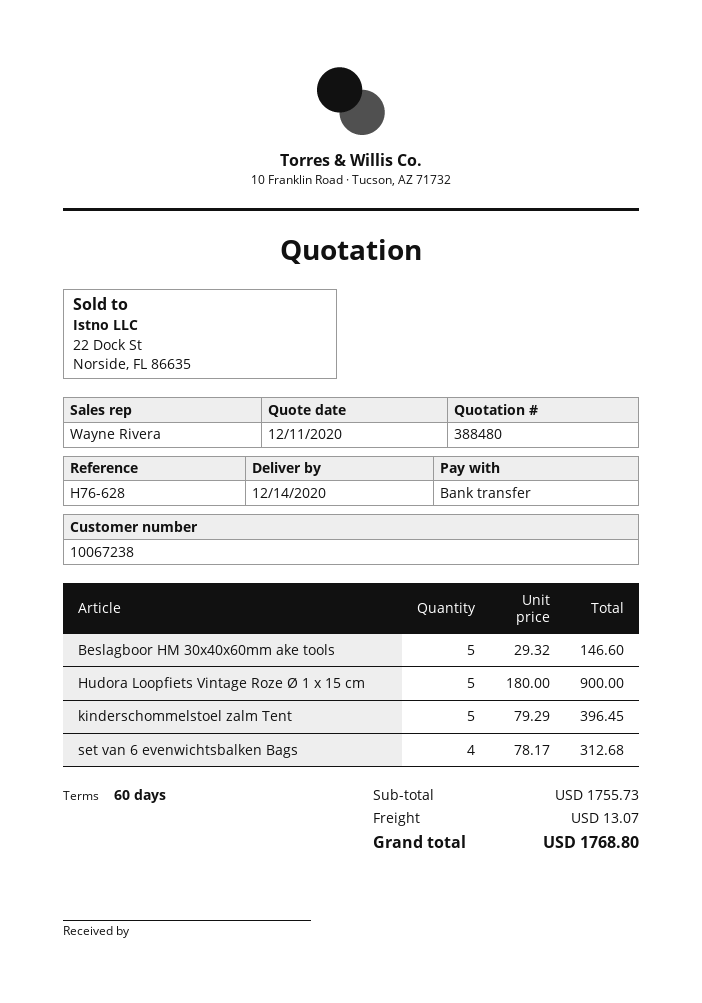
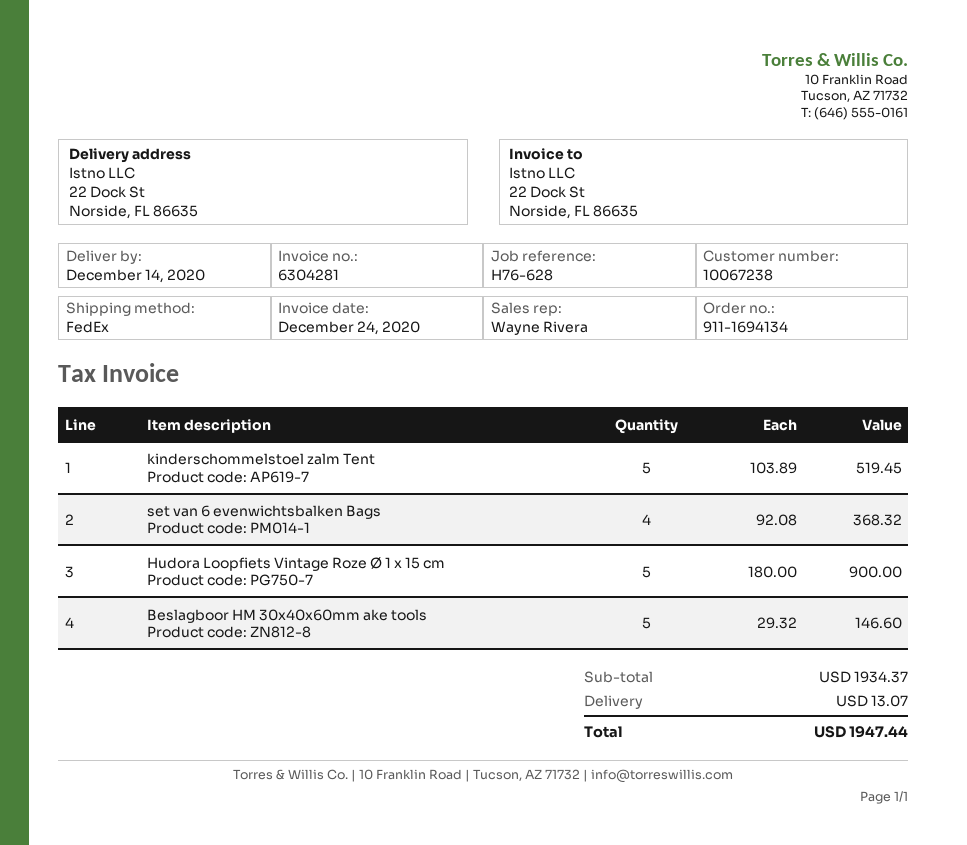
kinderschommelstoel zalm Tent: 5 x 79.29 = 396.45 -> 5 x 103.89 = 519.45
set van 6 evenwichtsbalken Bags: 4 x 78.17 = 312.68 -> 4 x 92.08 = 368.32
subtotal: 1755.73 -> 1934.37
total: 1768.80 -> 1947.44

